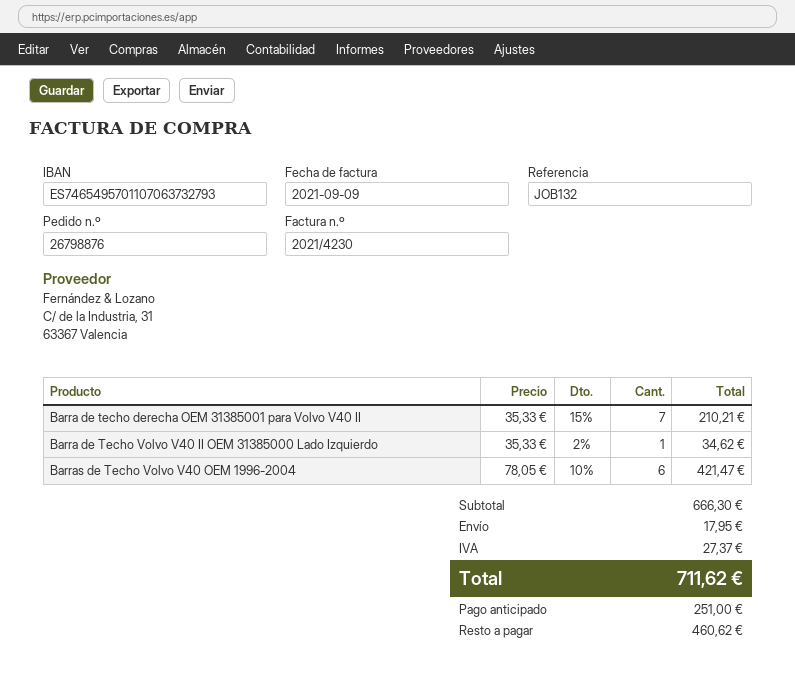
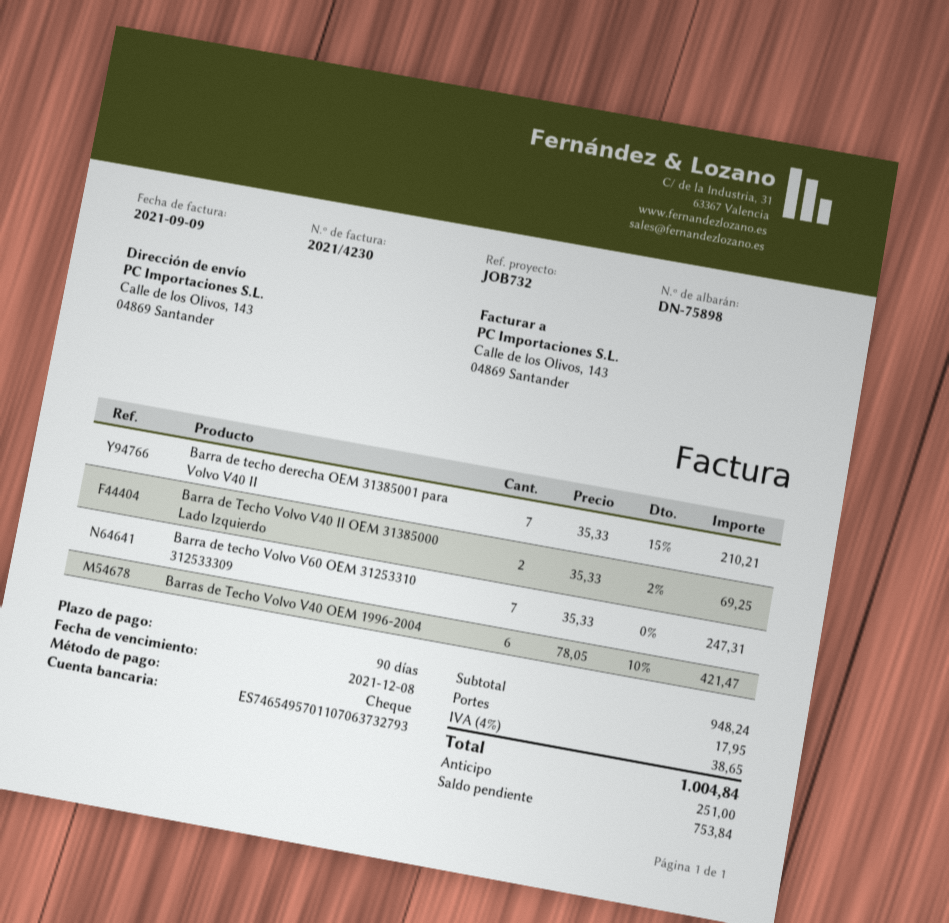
reference: JOB132 -> JOB732
Barra de Techo Volvo V40 II OEM 31385000 Lado Izquierdo: 1 x 35.33 - 2% = 34.62 -> 2 x 35.33 - 2% = 69.25
Barra de techo Volvo V60 OEM 31253310 312533309: none -> 7 x 35.33 = 247.31
subtotal: 666.30 -> 948.24
tax: 27.37 -> 38.65
total: 711.62 -> 1004.84
balance: 460.62 -> 753.84

